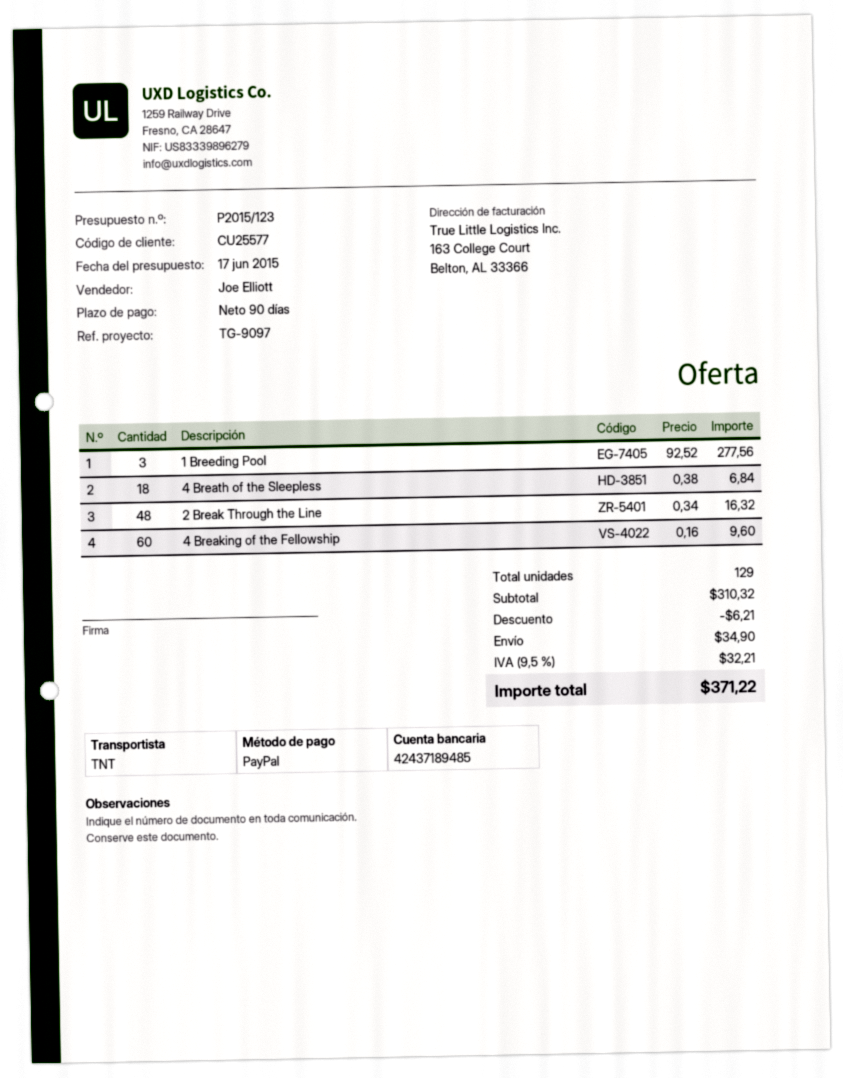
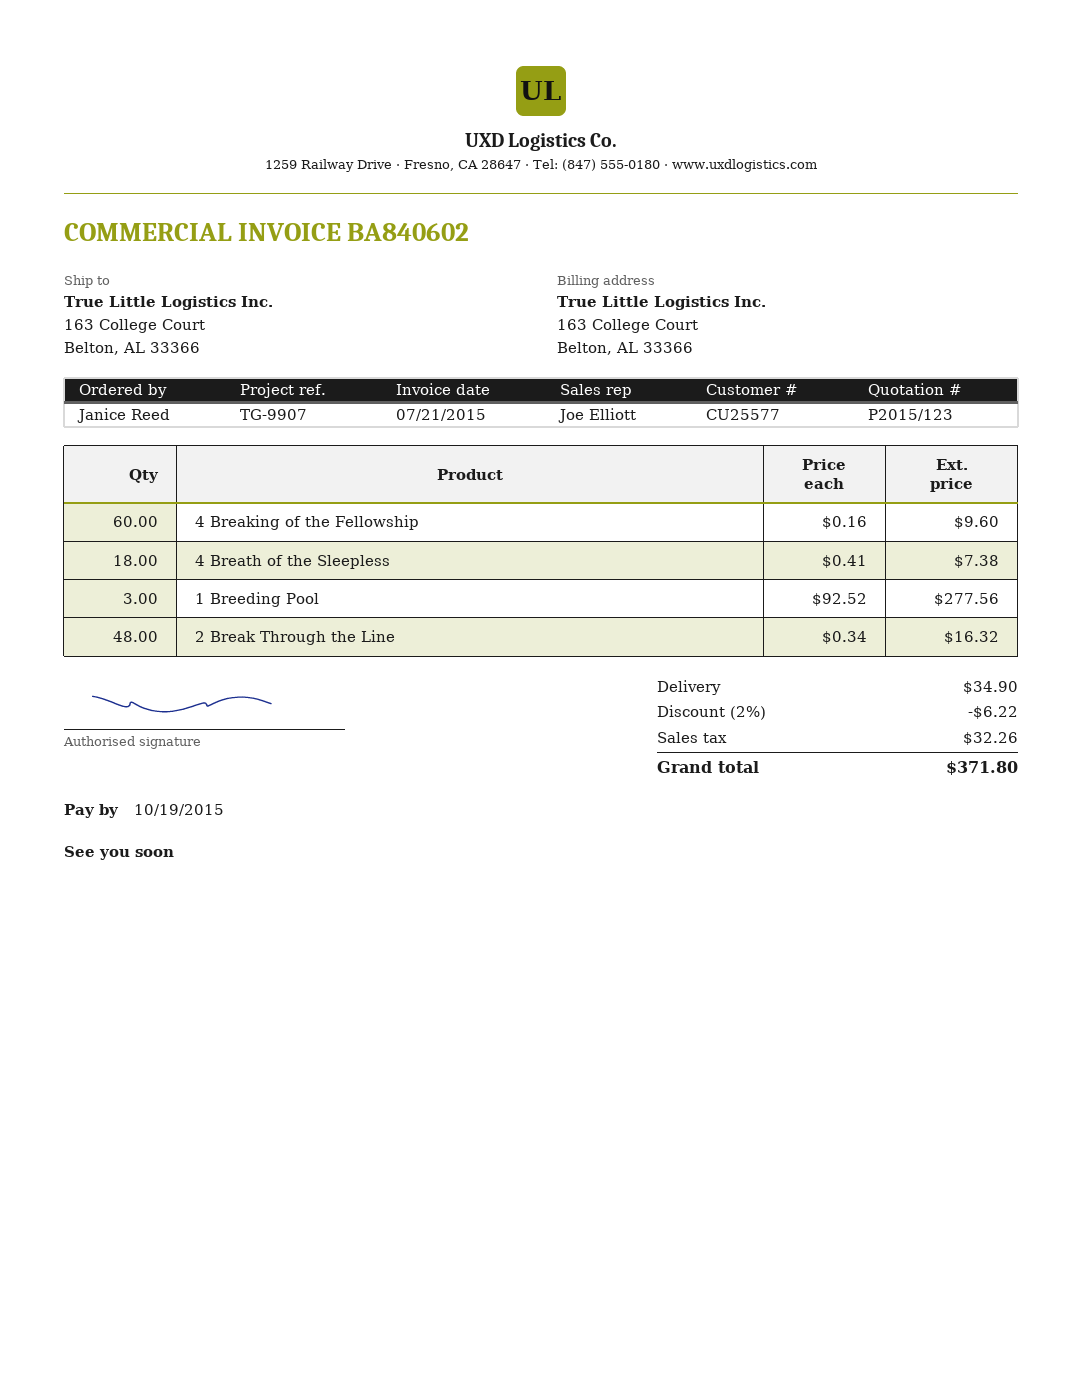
reference: TG-9097 -> TG-9907
4 Breath of the Sleepless: 18 x 0.38 = 6.84 -> 18 x 0.41 = 7.38
discount: 6.21 -> 6.22
tax: 32.21 -> 32.26
total: 371.22 -> 371.80

